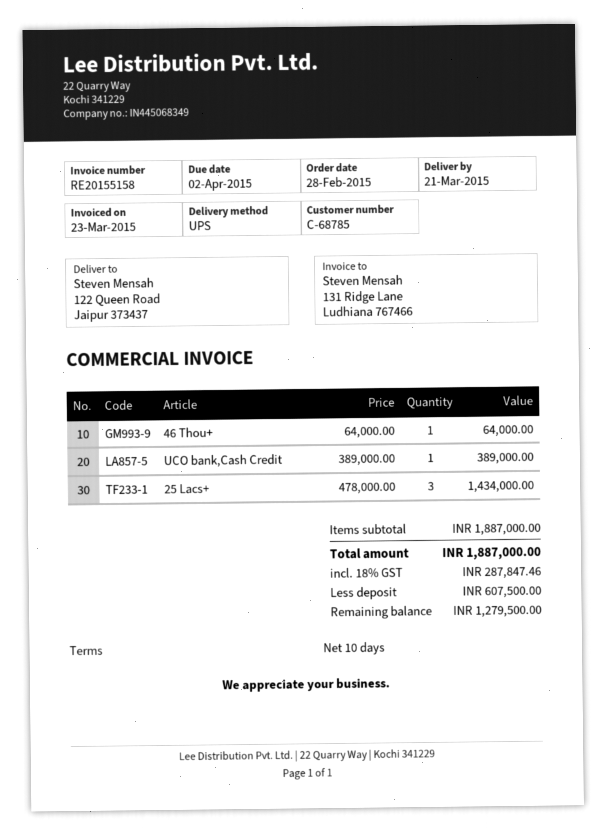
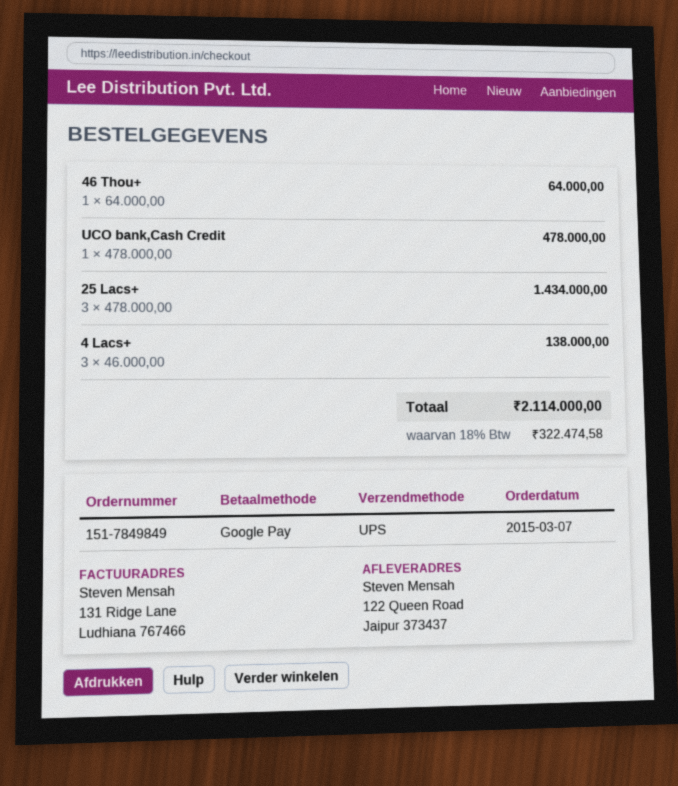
order date: 2015-02-28 -> 2015-03-07
UCO bank,Cash Credit: 1 x 389000.00 = 389000.00 -> 1 x 478000.00 = 478000.00
4 Lacs+: none -> 3 x 46000.00 = 138000.00
tax: 18% = 287847.46 -> 18% = 322474.58
total: 1887000.00 -> 2114000.00

